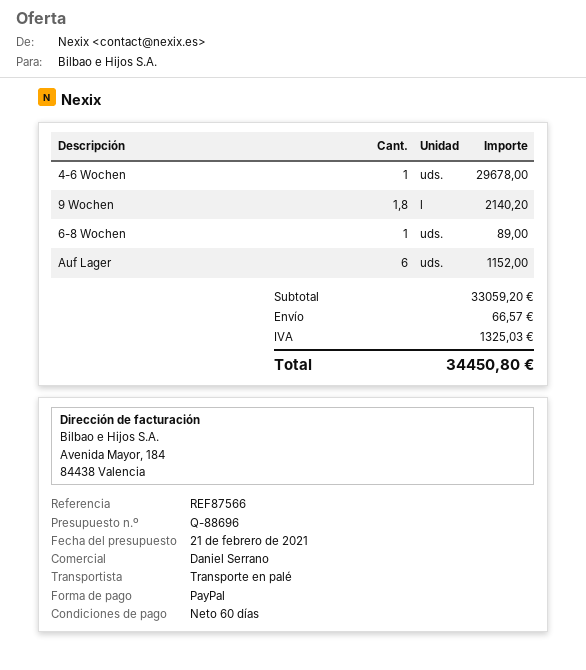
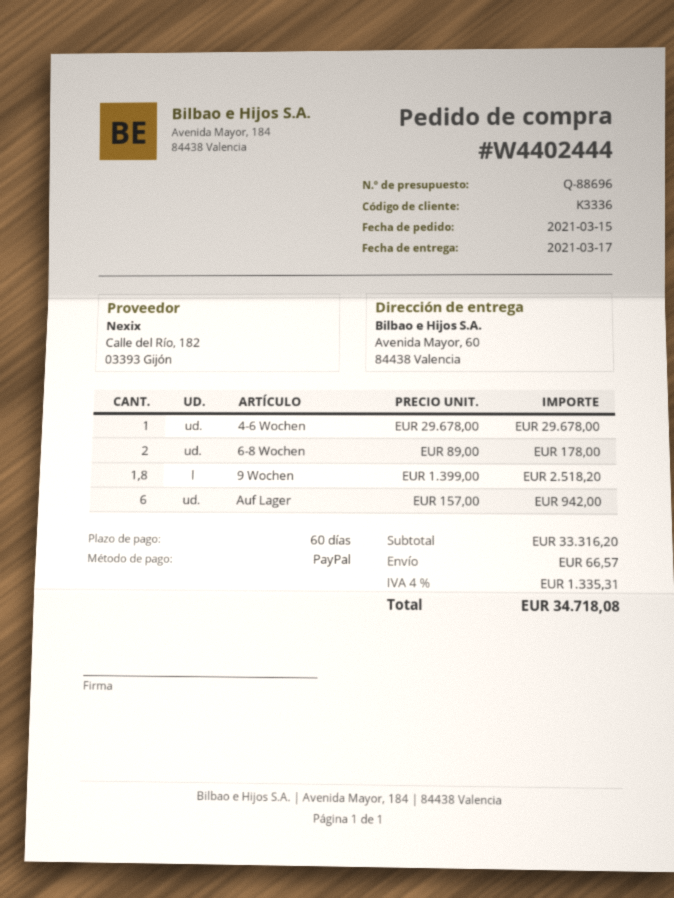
9 Wochen: 1.8 for 2140.20 -> 1.8 for 2518.20
6-8 Wochen: 1 for 89.00 -> 2 for 178.00
Auf Lager: 6 for 1152.00 -> 6 for 942.00
subtotal: 33059.20 -> 33316.20
tax: 1325.03 -> 1335.31
total: 34450.80 -> 34718.08

